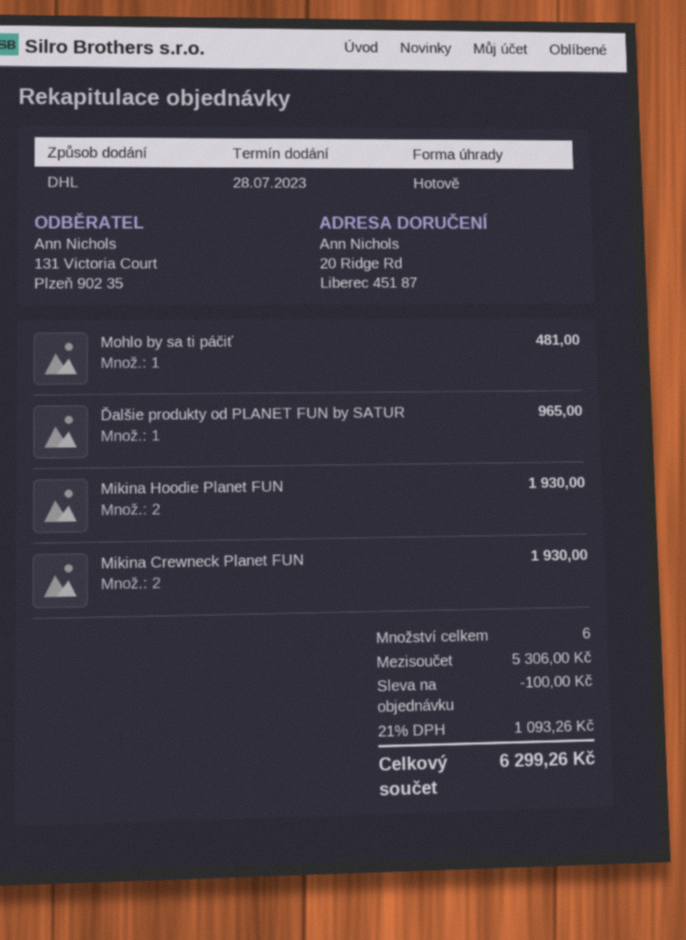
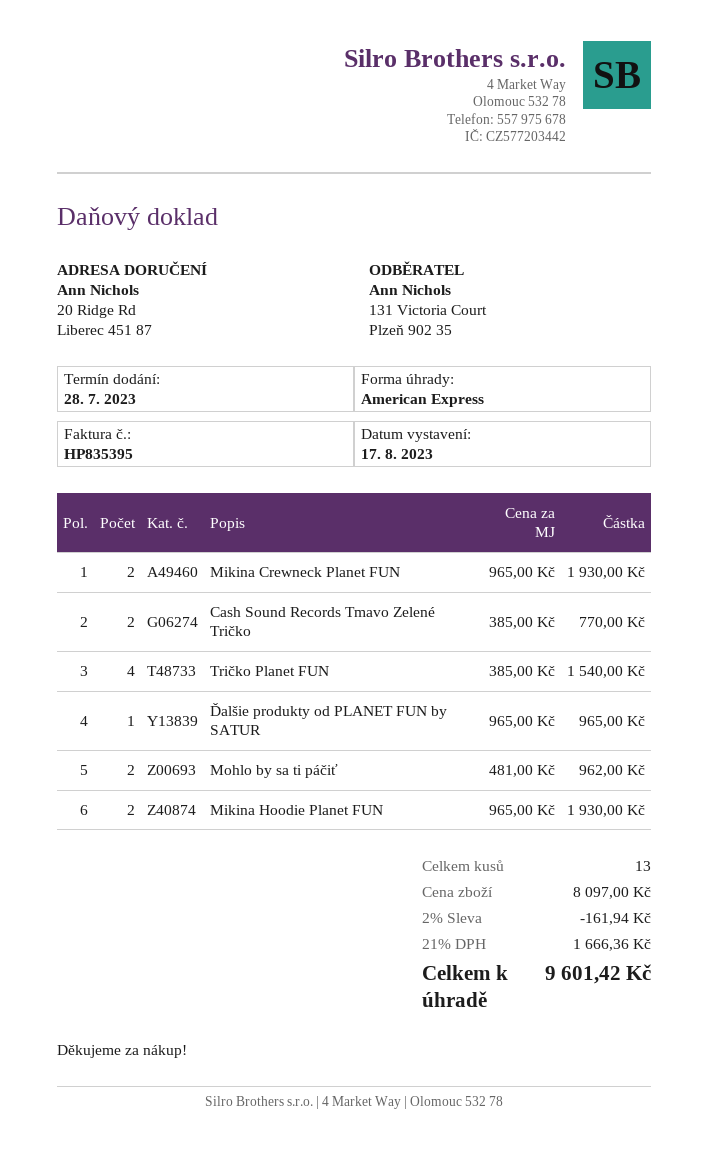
payment method: cash -> American Express
Mohlo by sa ti páčiť: 1 for 481.00 -> 2 for 962.00
Cash Sound Records Tmavo Zelené Tričko: none -> 2 for 770.00
Tričko Planet FUN: none -> 4 for 1540.00
total quantity: 6 -> 13
subtotal: 5306.00 -> 8097.00
discount: 100.00 -> 161.94
tax: 21% = 1093.26 -> 21% = 1666.36
total: 6299.26 -> 9601.42

